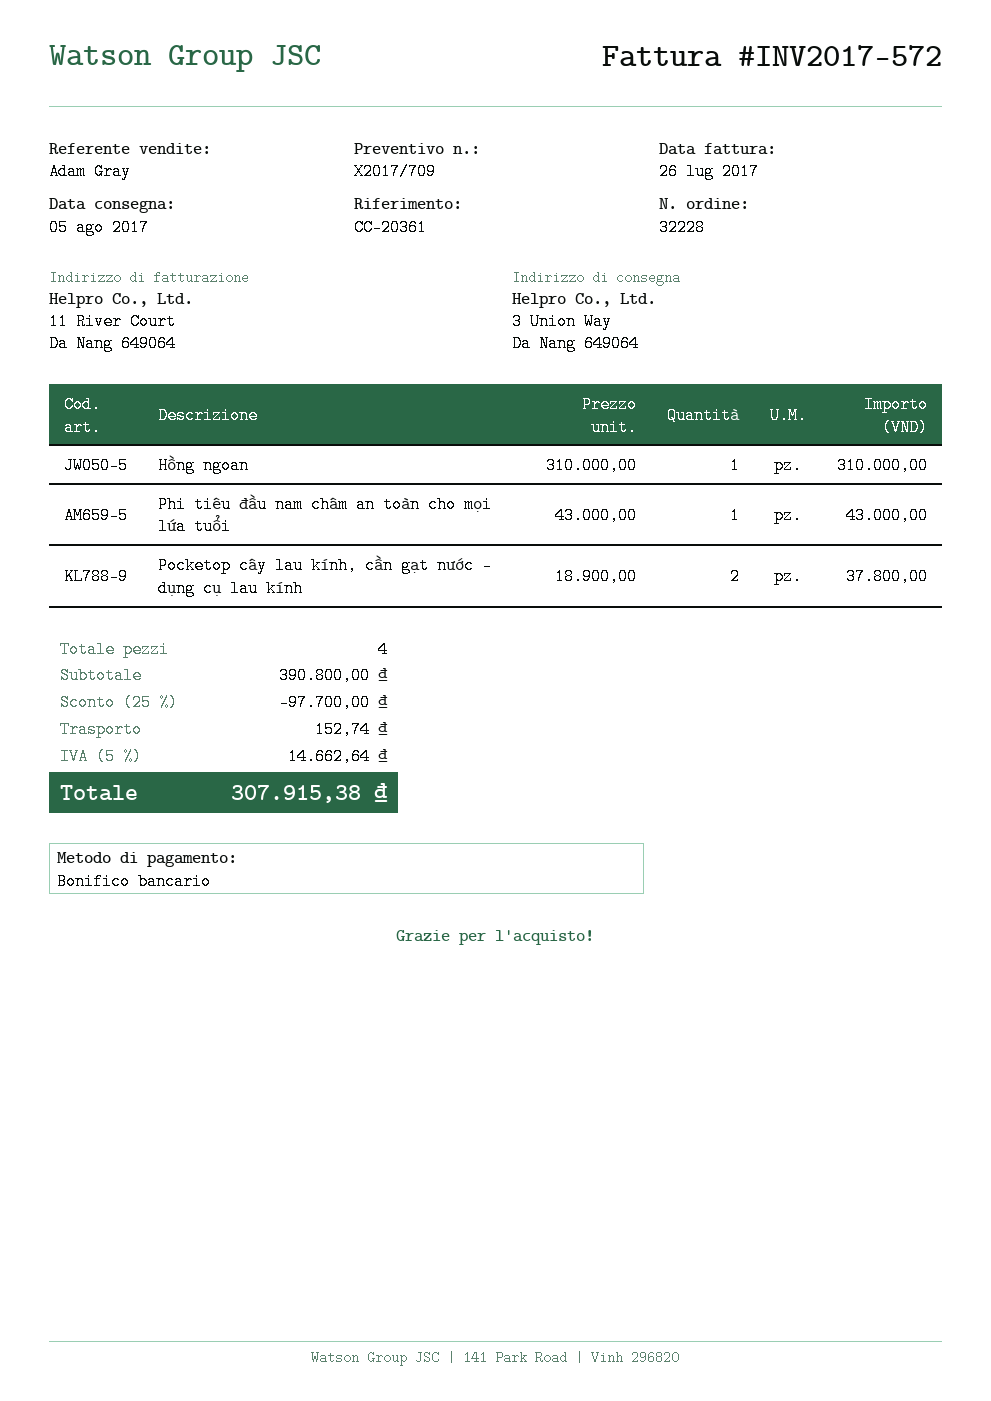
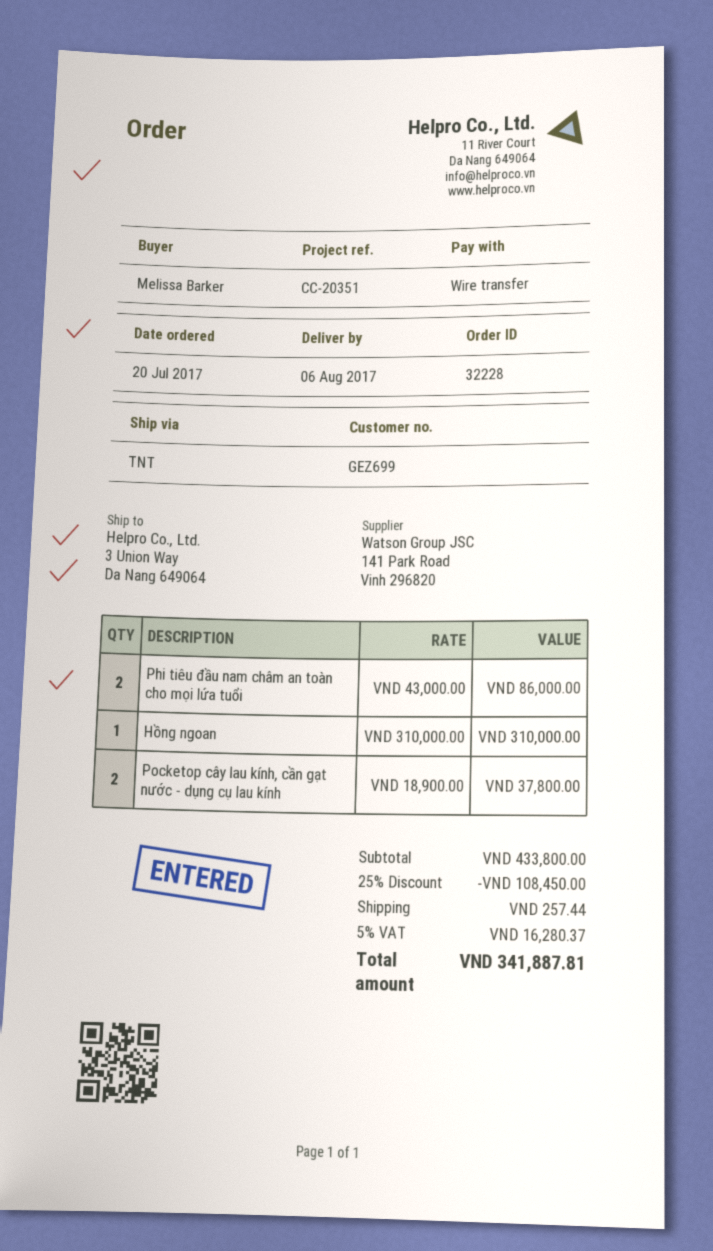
delivery date: 2017-08-05 -> 2017-08-06
reference: CC-20361 -> CC-20351
Phi tiêu đầu nam châm an toàn cho mọi lứa tuổi: 1 x 43000.00 = 43000.00 -> 2 x 43000.00 = 86000.00
subtotal: 390800.00 -> 433800.00
discount: 25% = 97700.00 -> 25% = 108450.00
shipping: 152.74 -> 257.44
tax: 5% = 14662.64 -> 5% = 16280.37
total: 307915.38 -> 341887.81

